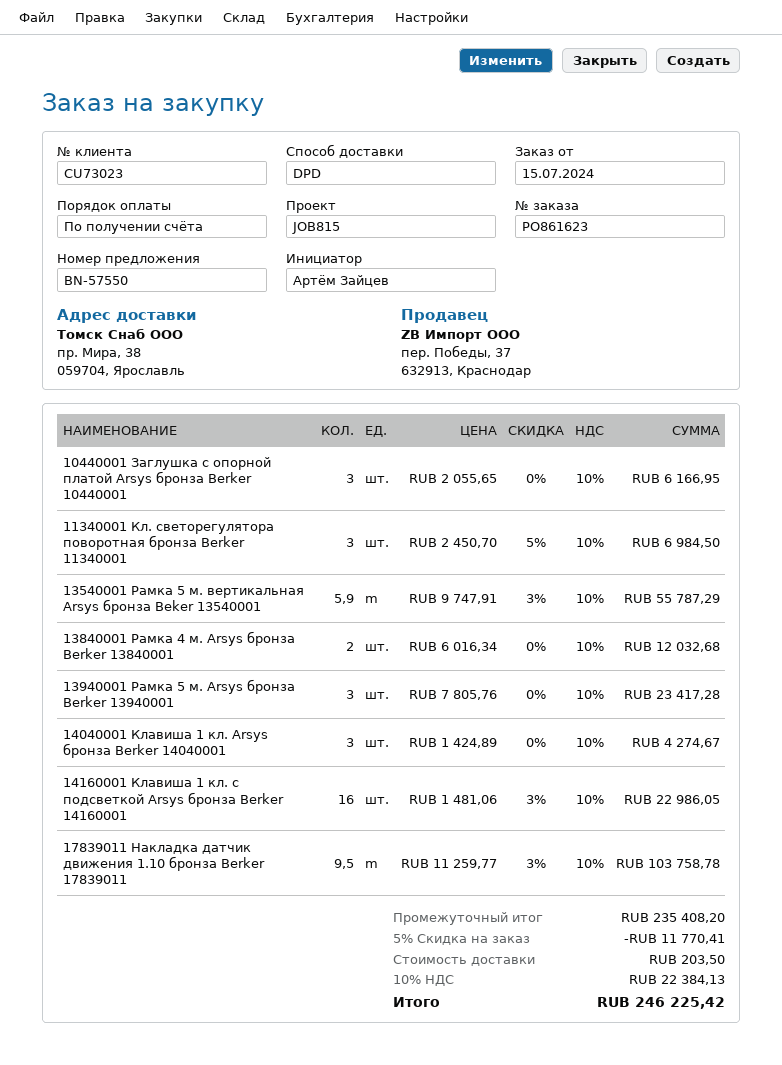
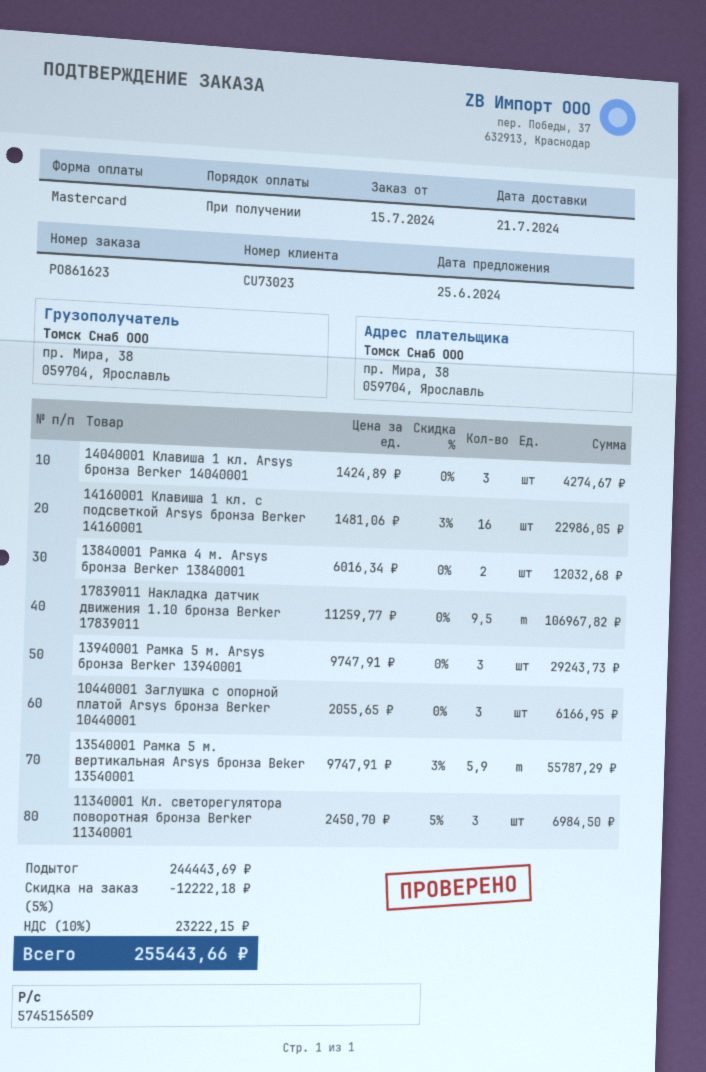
13940001 Рамка 5 м. Arsys бронза Berker 13940001: 3 x 7805.76 = 23417.28 -> 3 x 9747.91 = 29243.73
17839011 Накладка датчик движения 1.10 бронза Berker 17839011: 9.5 x 11259.77 - 3% = 103758.78 -> 9.5 x 11259.77 = 106967.82
subtotal: 235408.20 -> 244443.69
discount: 5% = 11770.41 -> 5% = 12222.18
shipping: 203.50 -> none
tax: 10% = 22384.13 -> 10% = 23222.15
total: 246225.42 -> 255443.66

